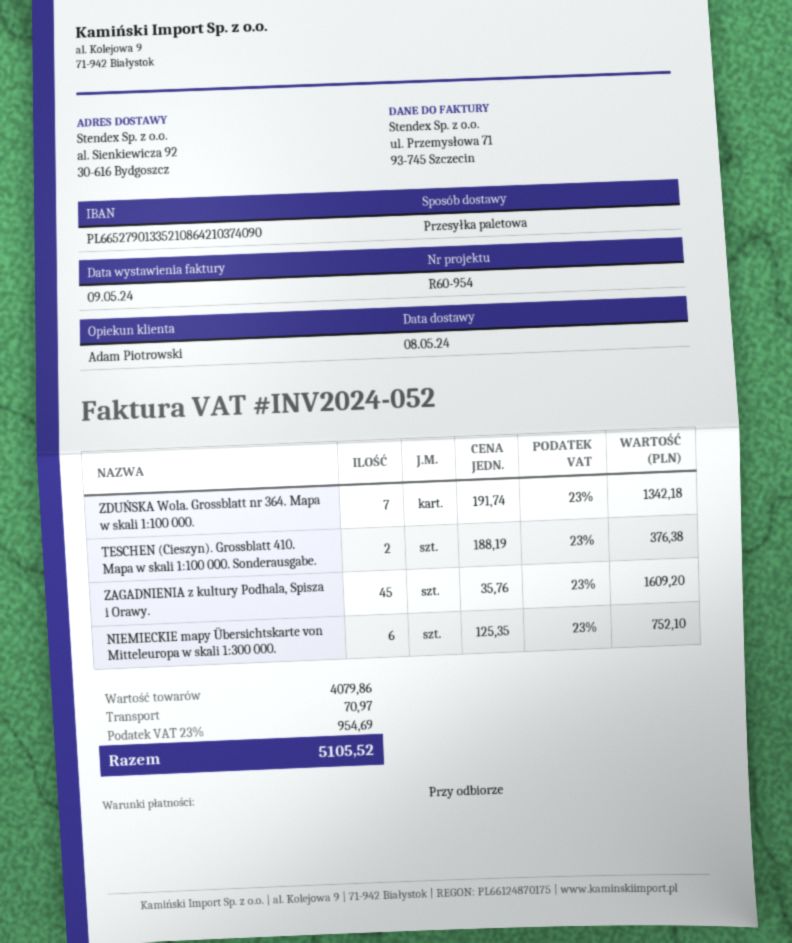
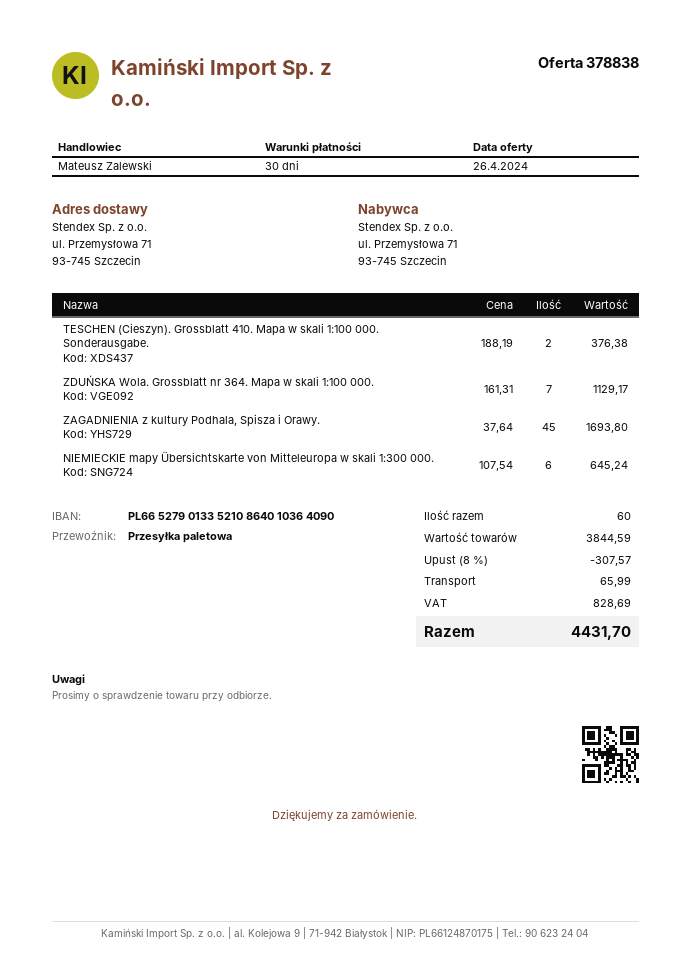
payment terms: on receipt -> 30 days
sales rep: Adam Piotrowski -> Mateusz Zalewski
bank account: PL66527901335210864210374090 -> PL66527901335210864010364090
ship to: al. Sienkiewicza 92, 30-616 Bydgoszcz -> ul. Przemysłowa 71, 93-745 Szczecin
ZDUŃSKA Wola. Grossblatt nr 364. Mapa w skali 1:100 000.: 7 x 191.74 = 1342.18 -> 7 x 161.31 = 1129.17
ZAGADNIENIA z kultury Podhala, Spisza i Orawy.: 45 x 35.76 = 1609.20 -> 45 x 37.64 = 1693.80
NIEMIECKIE mapy Übersichtskarte von Mitteleuropa w skali 1:300 000.: 6 x 125.35 = 752.10 -> 6 x 107.54 = 645.24
subtotal: 4079.86 -> 3844.59
discount: none -> 8% = 307.57
shipping: 70.97 -> 65.99
tax: 954.69 -> 828.69
total: 5105.52 -> 4431.70

